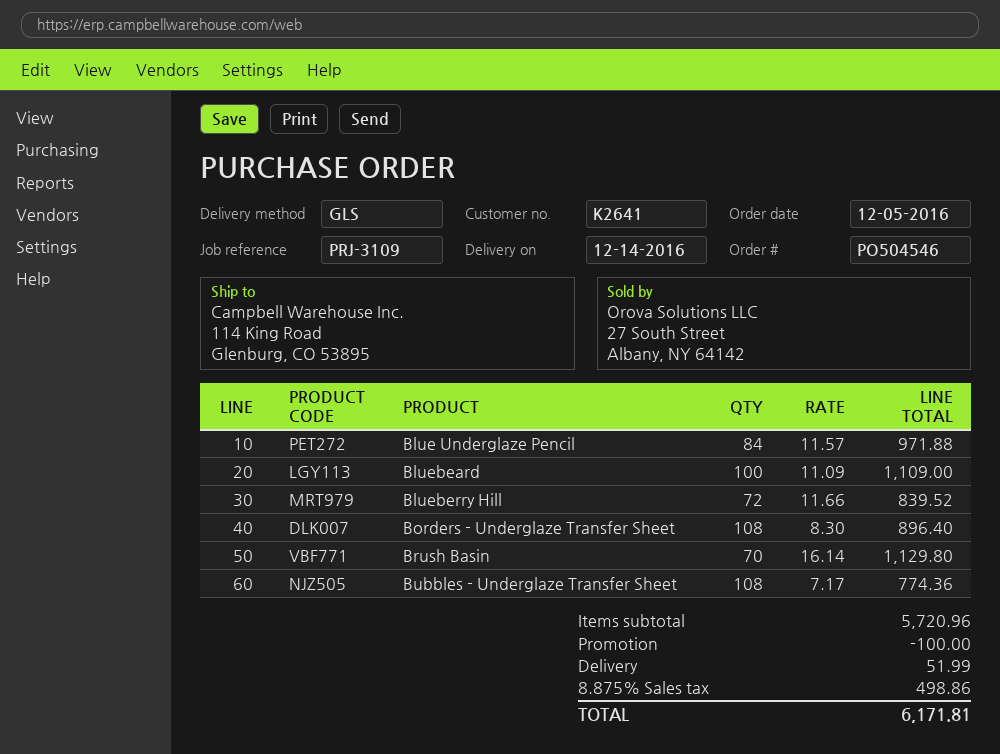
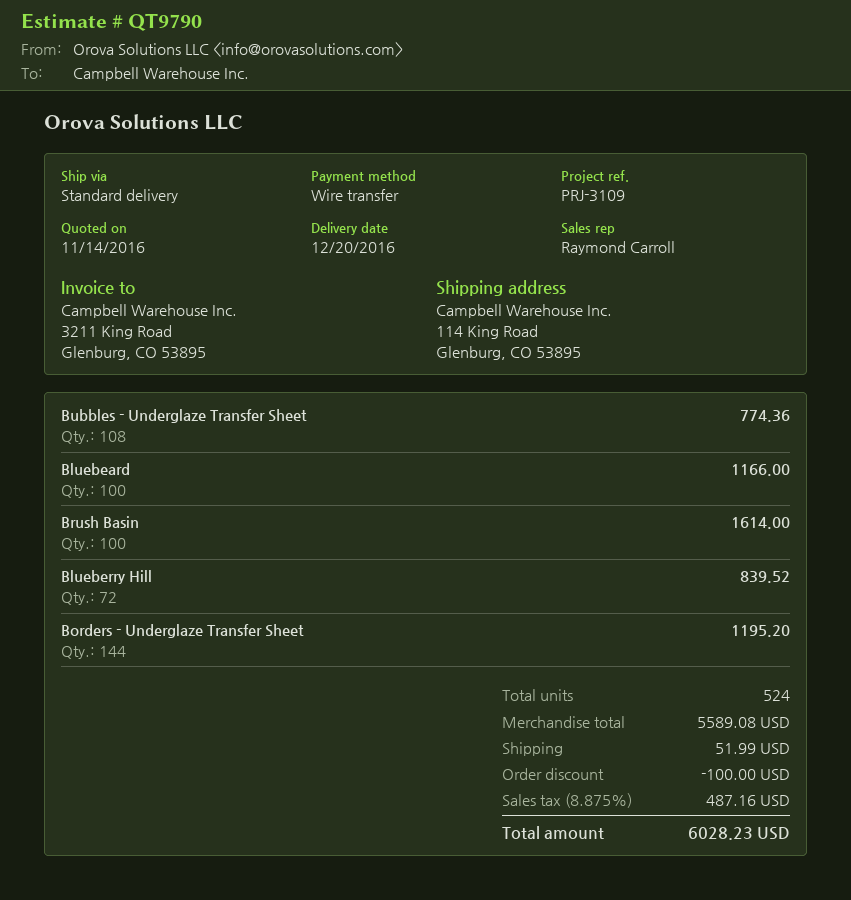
delivery date: 2016-12-14 -> 2016-12-20
shipping method: GLS -> standard
Blue Underglaze Pencil: 84 for 971.88 -> none
Bluebeard: 100 for 1109.00 -> 100 for 1166.00
Borders - Underglaze Transfer Sheet: 108 for 896.40 -> 144 for 1195.20
Brush Basin: 70 for 1129.80 -> 100 for 1614.00
subtotal: 5720.96 -> 5589.08
tax: 8.875% = 498.86 -> 8.875% = 487.16
total: 6171.81 -> 6028.23

